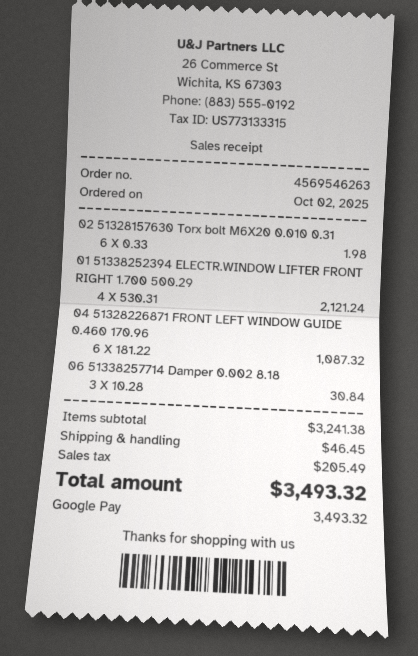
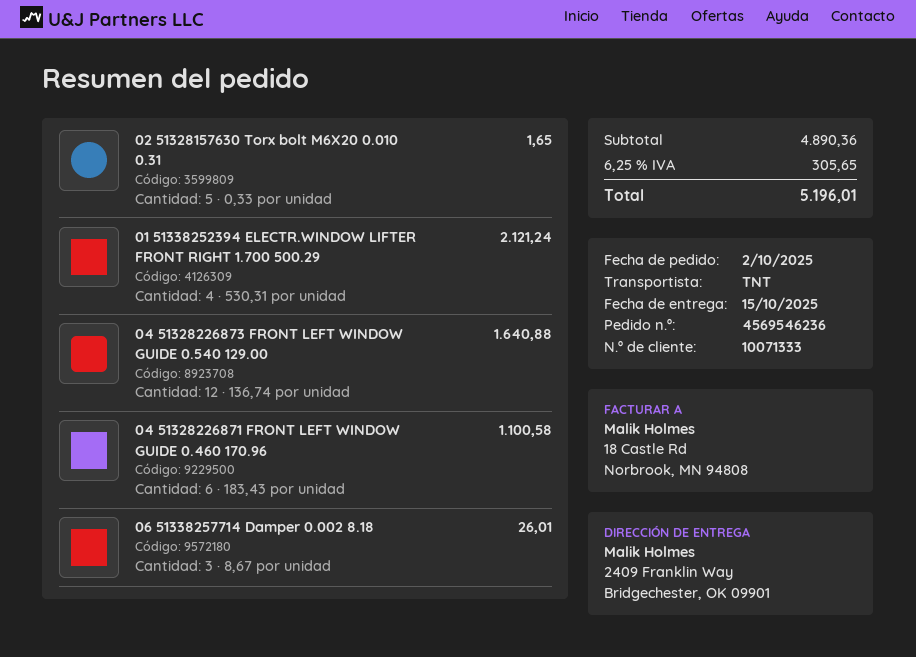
order number: 4569546263 -> 4569546236
02 51328157630 Torx bolt M6X20 0.010 0.31: 6 x 0.33 = 1.98 -> 5 x 0.33 = 1.65
04 51328226871 FRONT LEFT WINDOW GUIDE 0.460 170.96: 6 x 181.22 = 1087.32 -> 6 x 183.43 = 1100.58
06 51338257714 Damper 0.002 8.18: 3 x 10.28 = 30.84 -> 3 x 8.67 = 26.01
04 51328226873 FRONT LEFT WINDOW GUIDE 0.540 129.00: none -> 12 x 136.74 = 1640.88
subtotal: 3241.38 -> 4890.36
shipping: 46.45 -> none
tax: 205.49 -> 305.65
total: 3493.32 -> 5196.01

